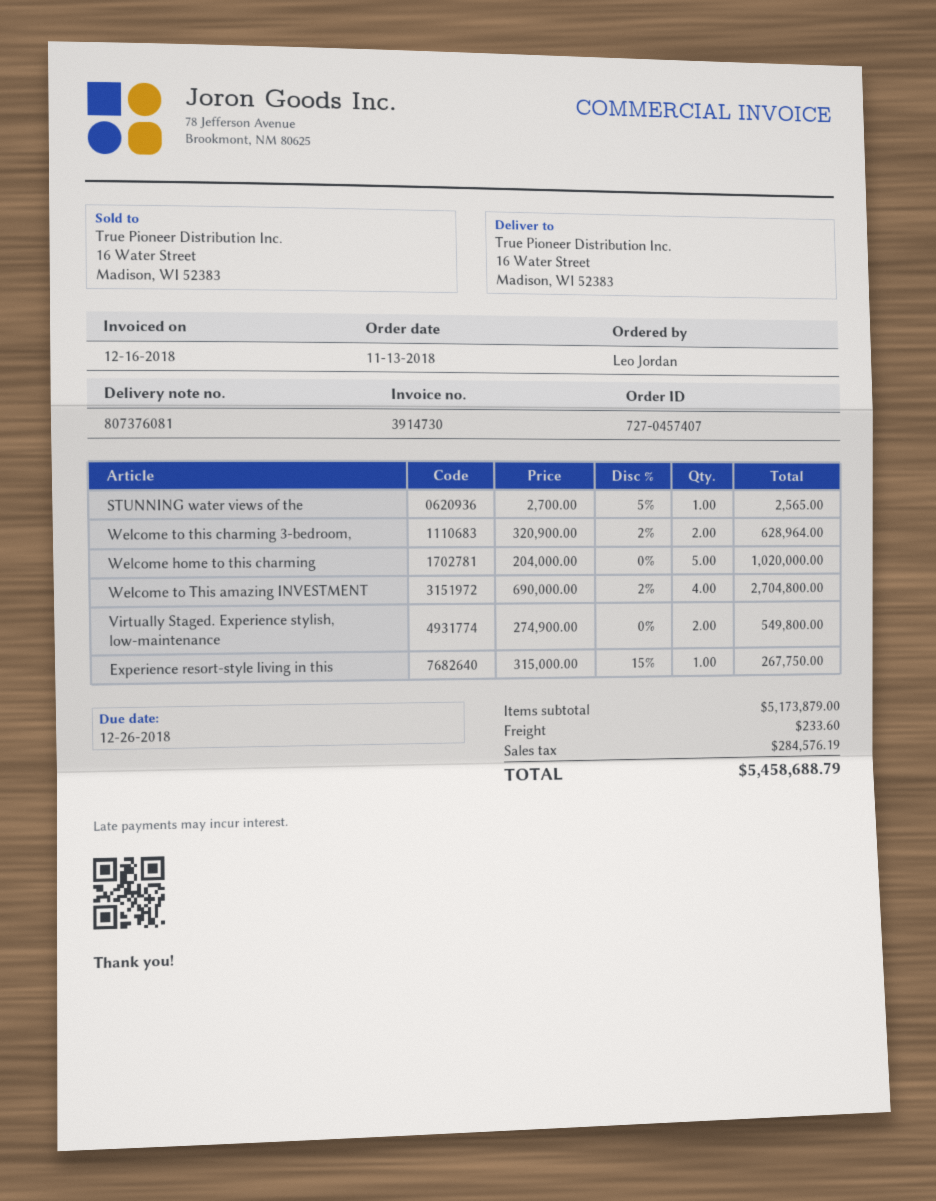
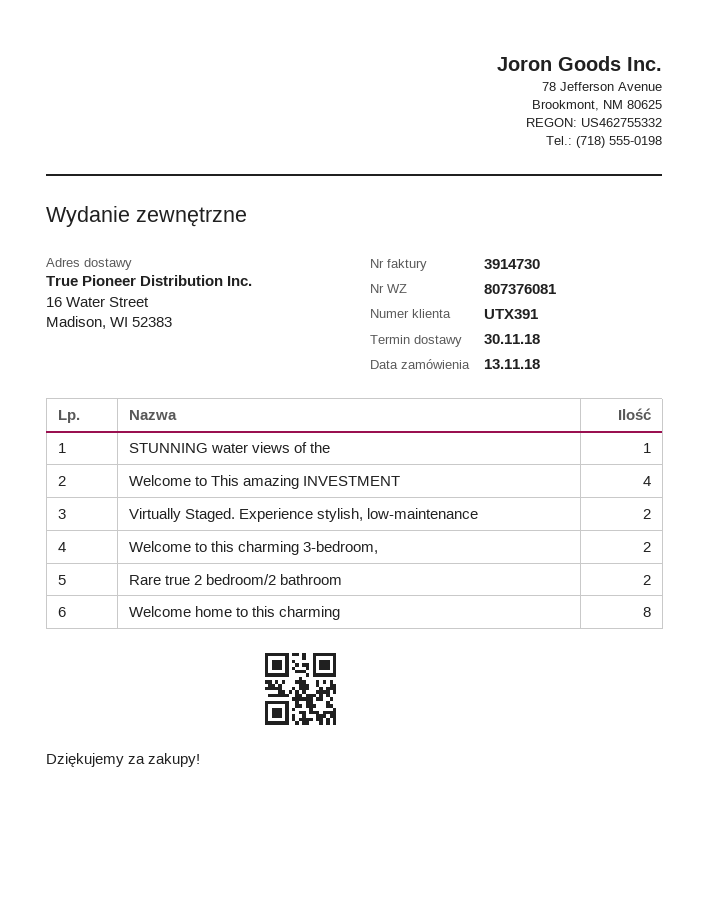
Welcome home to this charming: 5 -> 8
Experience resort-style living in this: 1 -> none
Rare true 2 bedroom/2 bathroom: none -> 2

